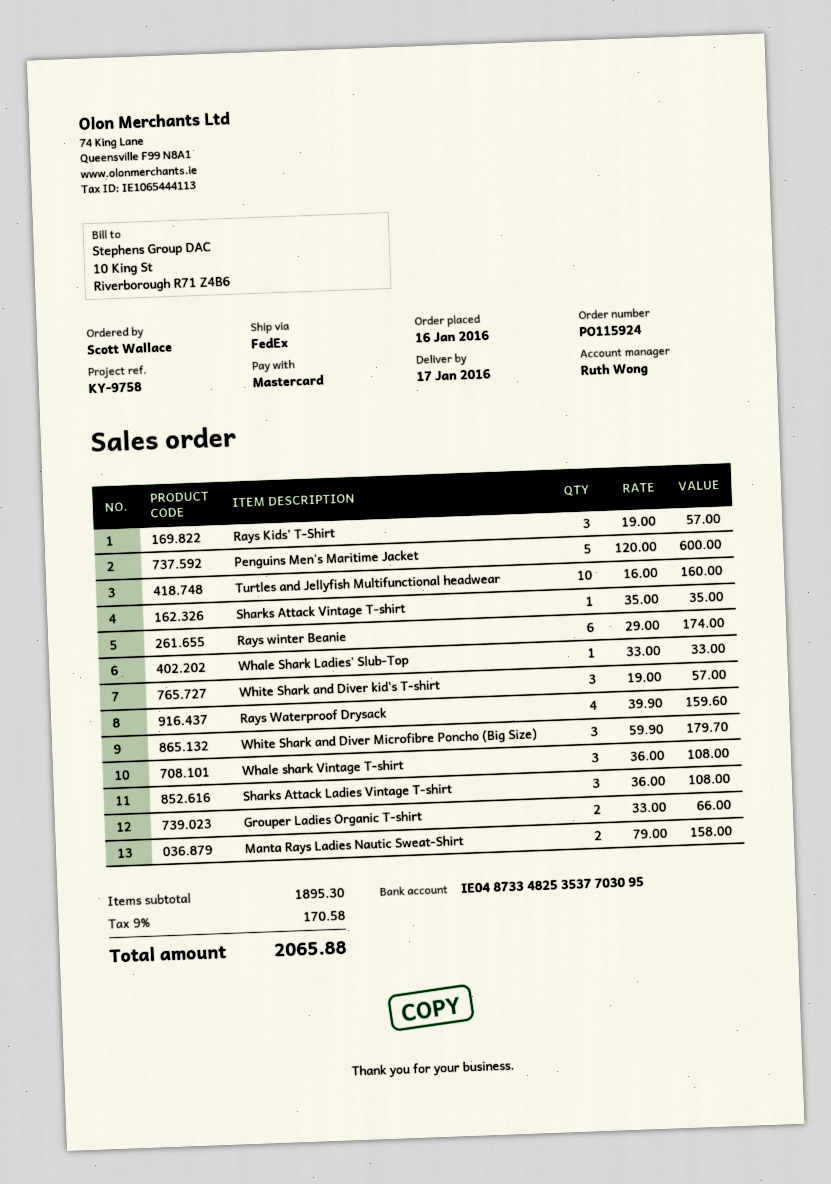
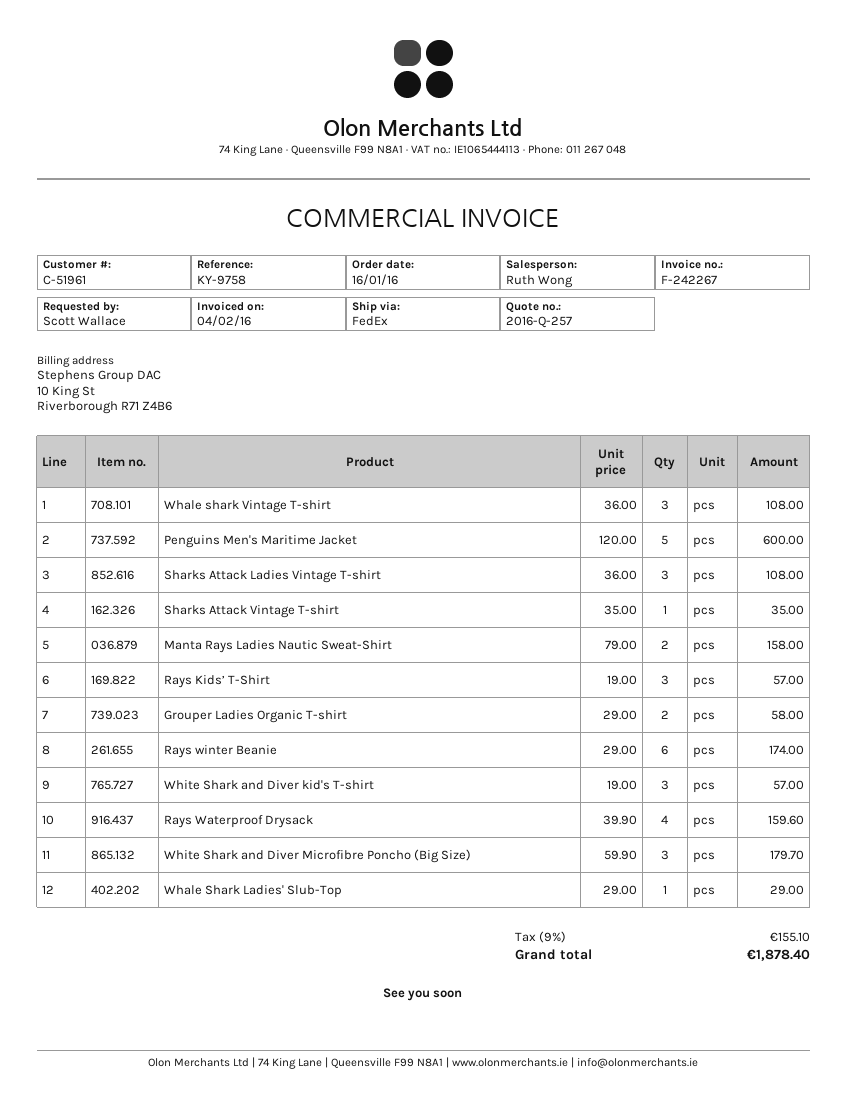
Turtles and Jellyfish Multifunctional headwear: 10 x 16.00 = 160.00 -> none
Whale Shark Ladies' Slub-Top: 1 x 33.00 = 33.00 -> 1 x 29.00 = 29.00
Grouper Ladies Organic T-shirt: 2 x 33.00 = 66.00 -> 2 x 29.00 = 58.00
tax: 9% = 170.58 -> 9% = 155.10
total: 2065.88 -> 1878.40

